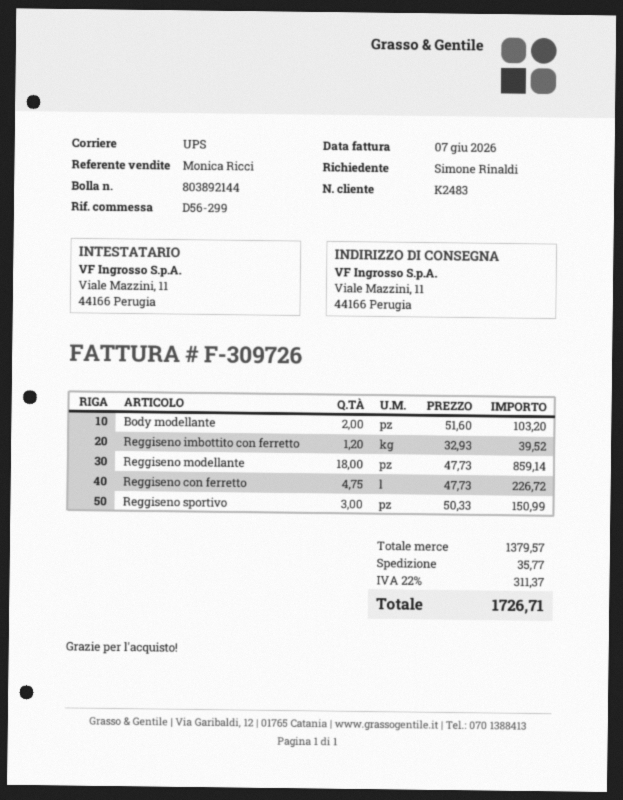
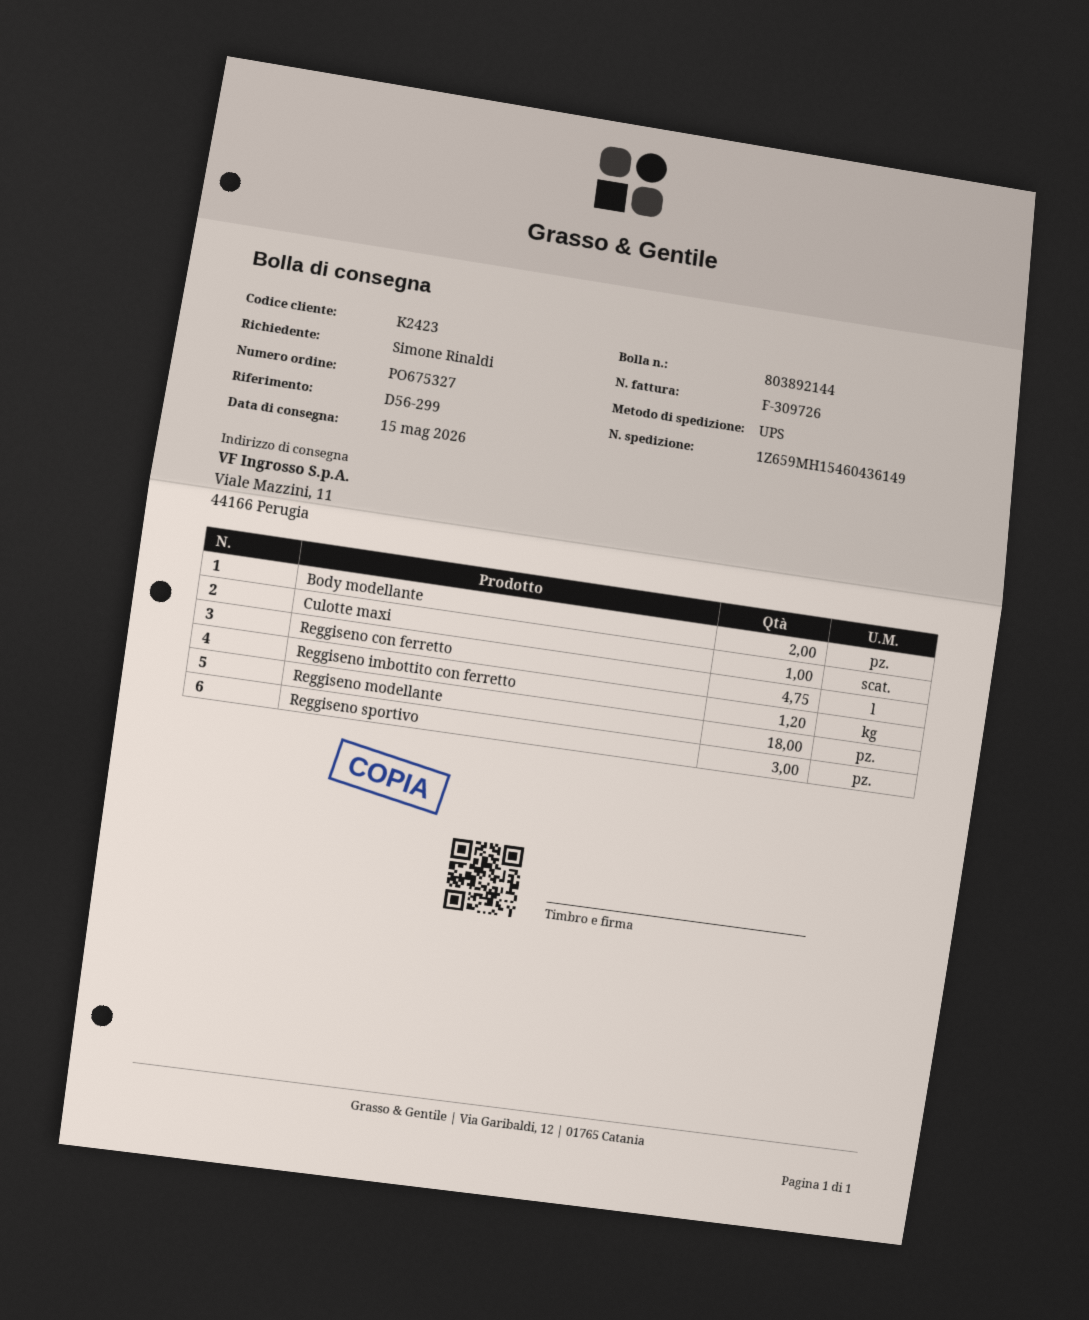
customer number: K2483 -> K2423
Culotte maxi: none -> 1

